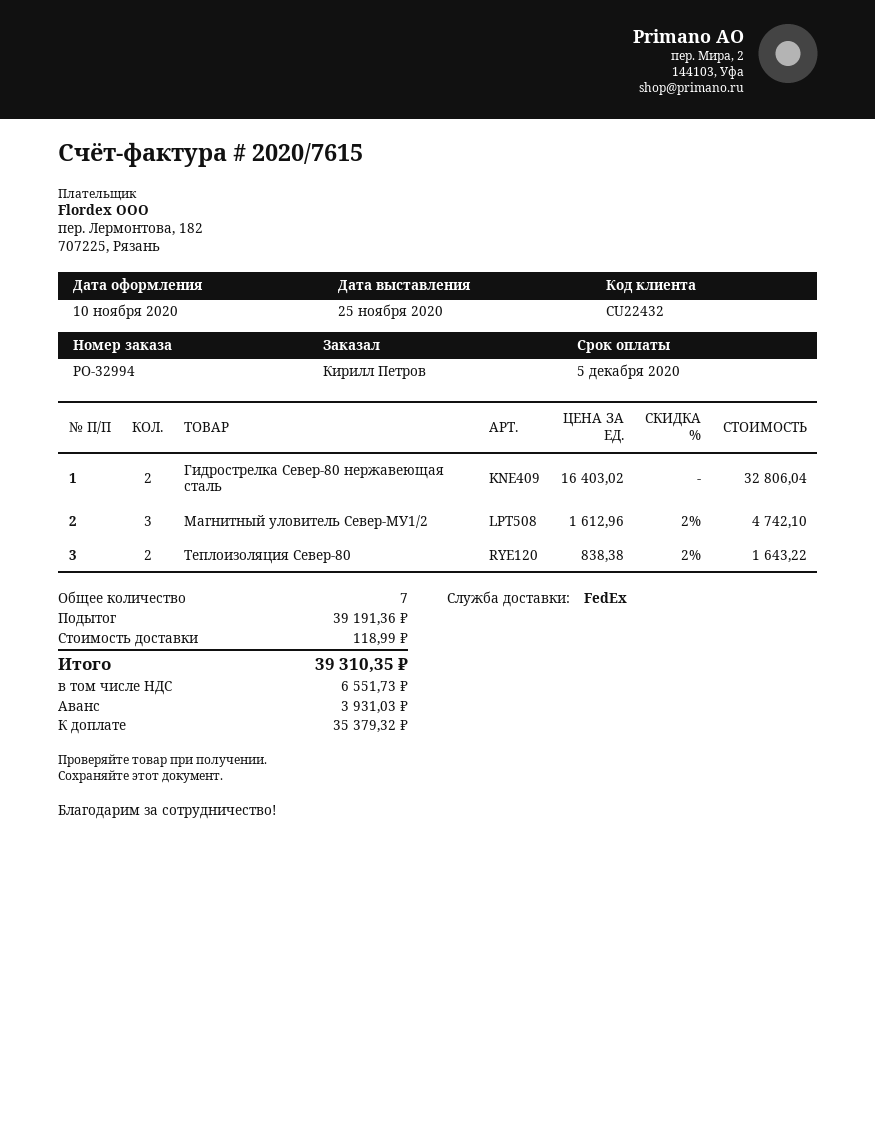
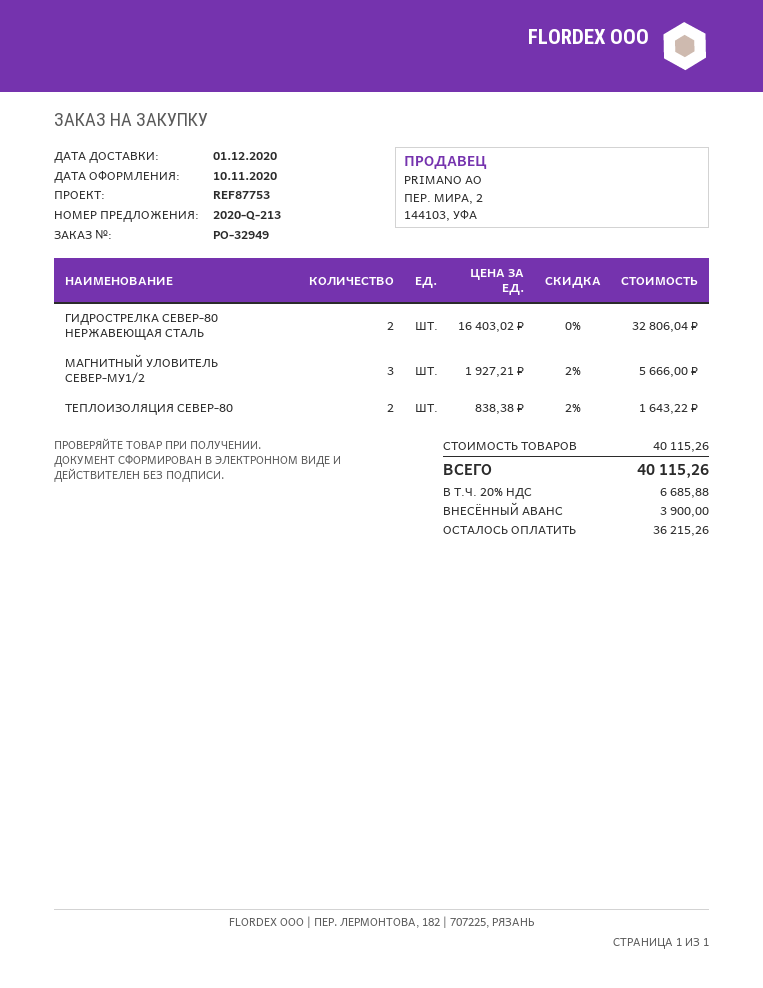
order number: PO-32994 -> PO-32949
Магнитный уловитель Север-МУ1/2: 3 x 1612.96 - 2% = 4742.10 -> 3 x 1927.21 - 2% = 5666.00
subtotal: 39191.36 -> 40115.26
shipping: 118.99 -> none
tax: 6551.73 -> 6685.88
total: 39310.35 -> 40115.26
deposit: 3931.03 -> 3900.00
balance: 35379.32 -> 36215.26

